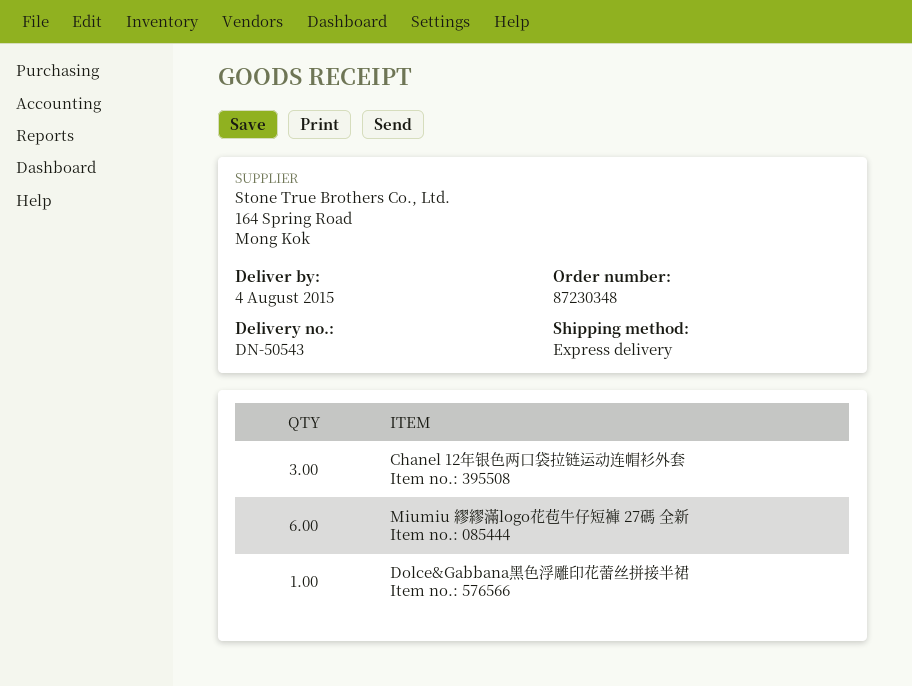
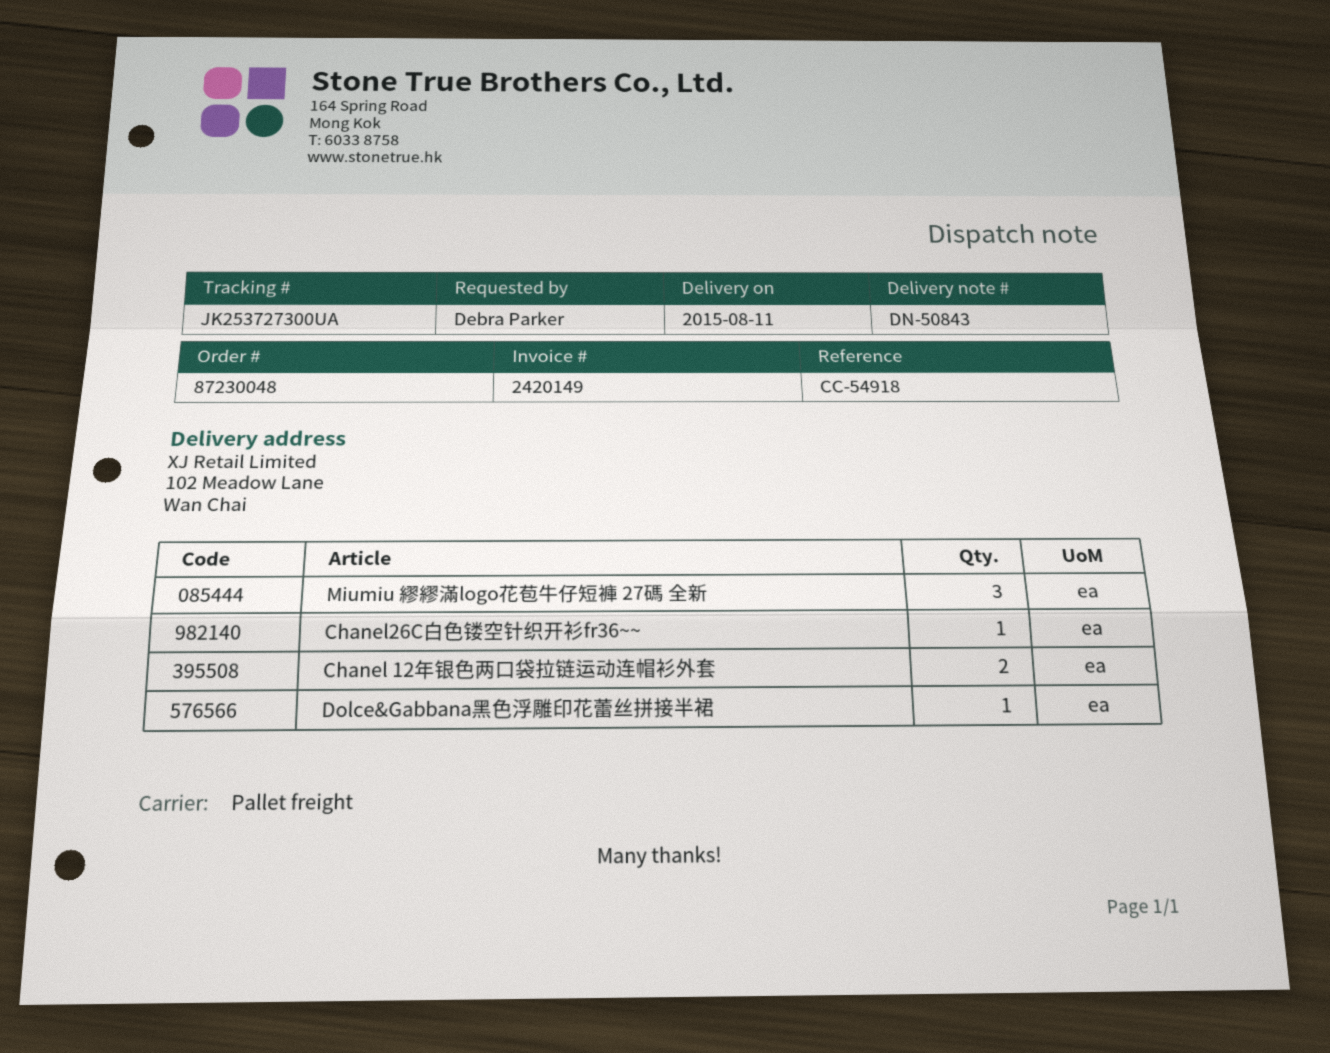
order number: 87230348 -> 87230048
delivery note number: DN-50543 -> DN-50843
delivery date: 2015-08-04 -> 2015-08-11
shipping method: express -> pallet freight
Chanel 12年银色两口袋拉链运动连帽衫外套: 3 -> 2
Miumiu 繆繆滿logo花苞牛仔短褲 27碼 全新: 6 -> 3
Chanel26C白色镂空针织开衫fr36~~: none -> 1

